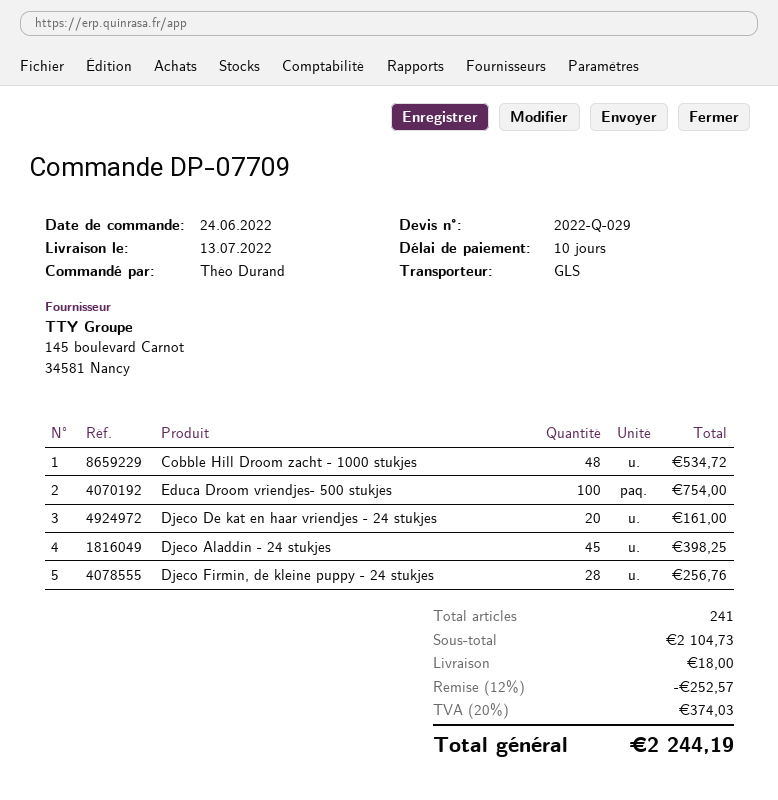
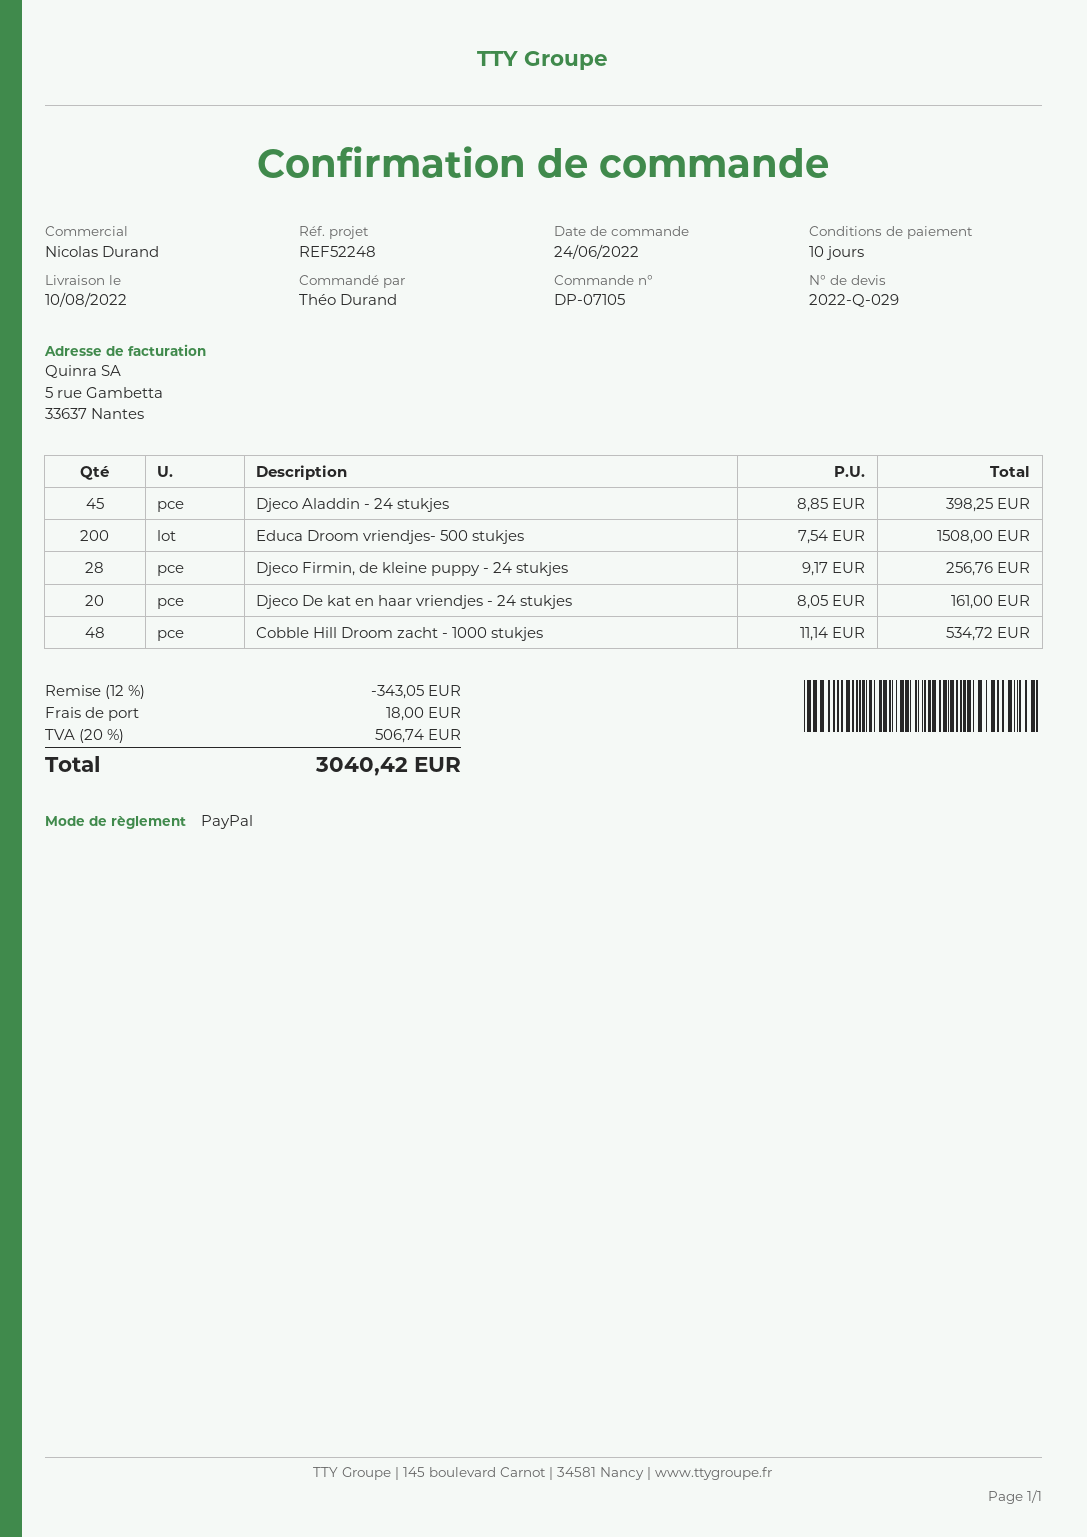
order number: DP-07709 -> DP-07105
delivery date: 2022-07-13 -> 2022-08-10
Educa Droom vriendjes- 500 stukjes: 100 for 754.00 -> 200 for 1508.00
discount: 12% = 252.57 -> 12% = 343.05
tax: 20% = 374.03 -> 20% = 506.74
total: 2244.19 -> 3040.42

